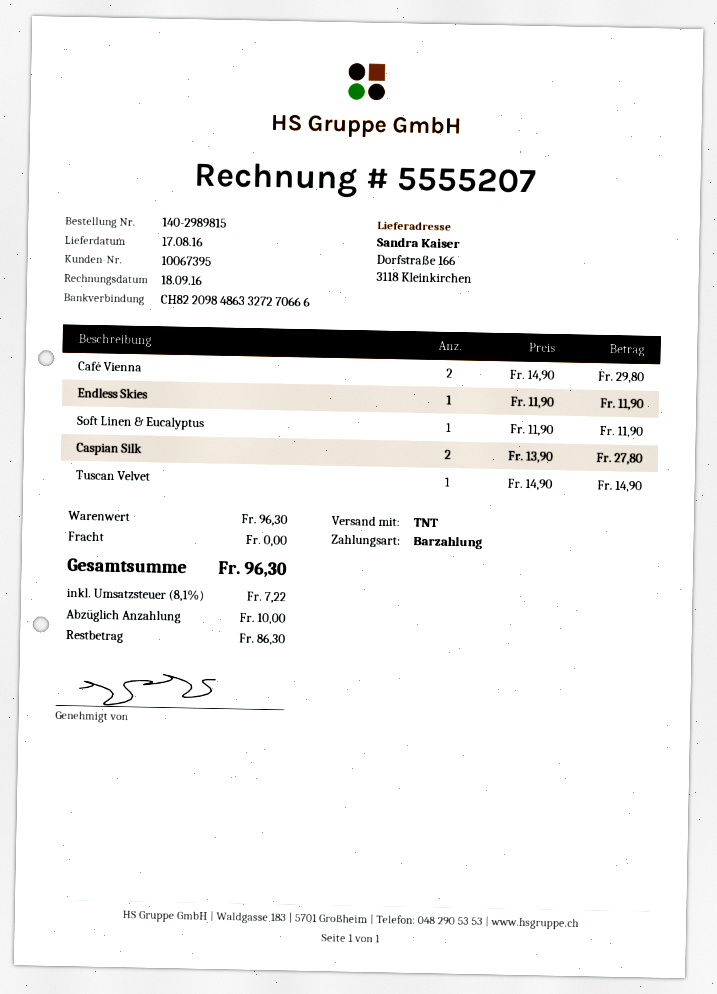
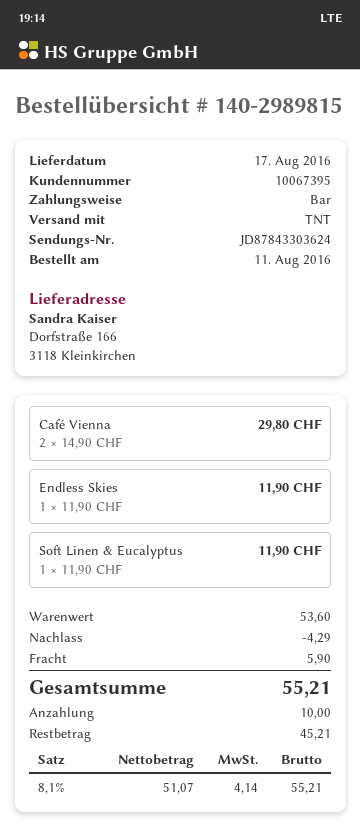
Caspian Silk: 2 x 13.90 = 27.80 -> none
Tuscan Velvet: 1 x 14.90 = 14.90 -> none
subtotal: 96.30 -> 53.60
discount: none -> 4.29
shipping: 0.00 -> 5.90
tax: 8.1% = 7.22 -> 8.1% = 4.14
total: 96.30 -> 55.21
balance: 86.30 -> 45.21

